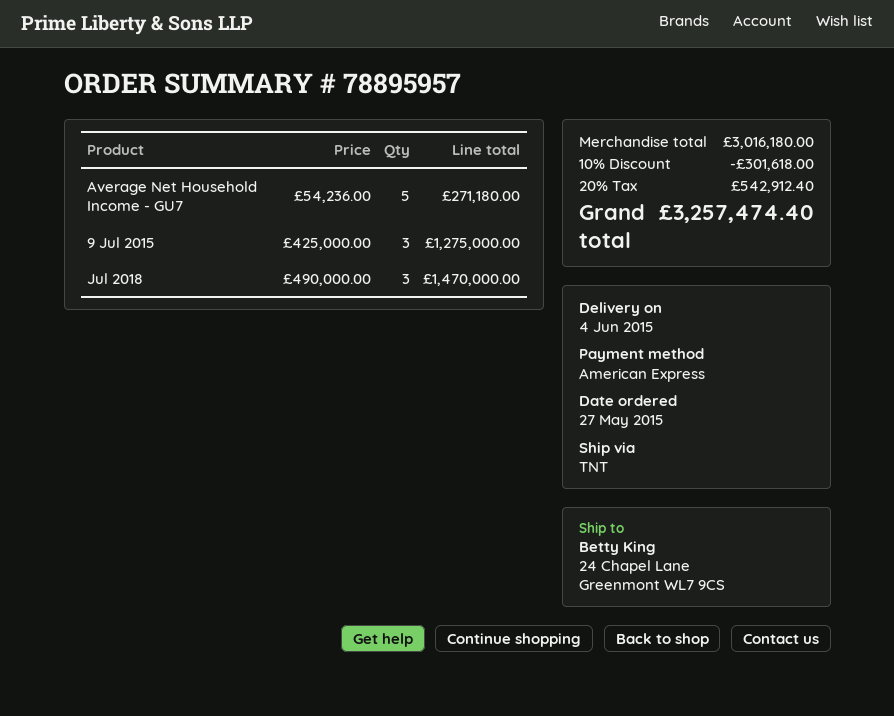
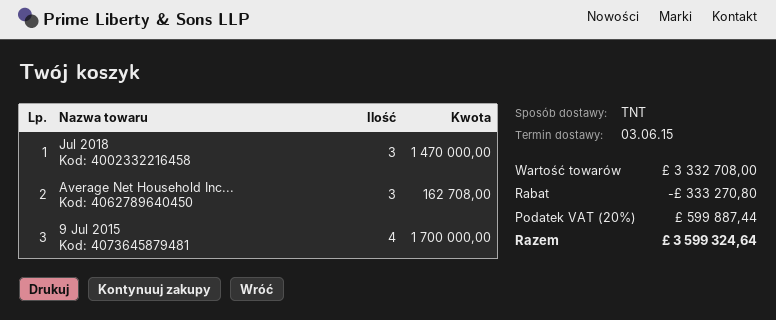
delivery date: 2015-06-04 -> 2015-06-03
Average Net Household Income - GU7: 5 for 271180.00 -> 3 for 162708.00
9 Jul 2015: 3 for 1275000.00 -> 4 for 1700000.00
subtotal: 3016180.00 -> 3332708.00
discount: 301618.00 -> 333270.80
tax: 20% = 542912.40 -> 20% = 599887.44
total: 3257474.40 -> 3599324.64

